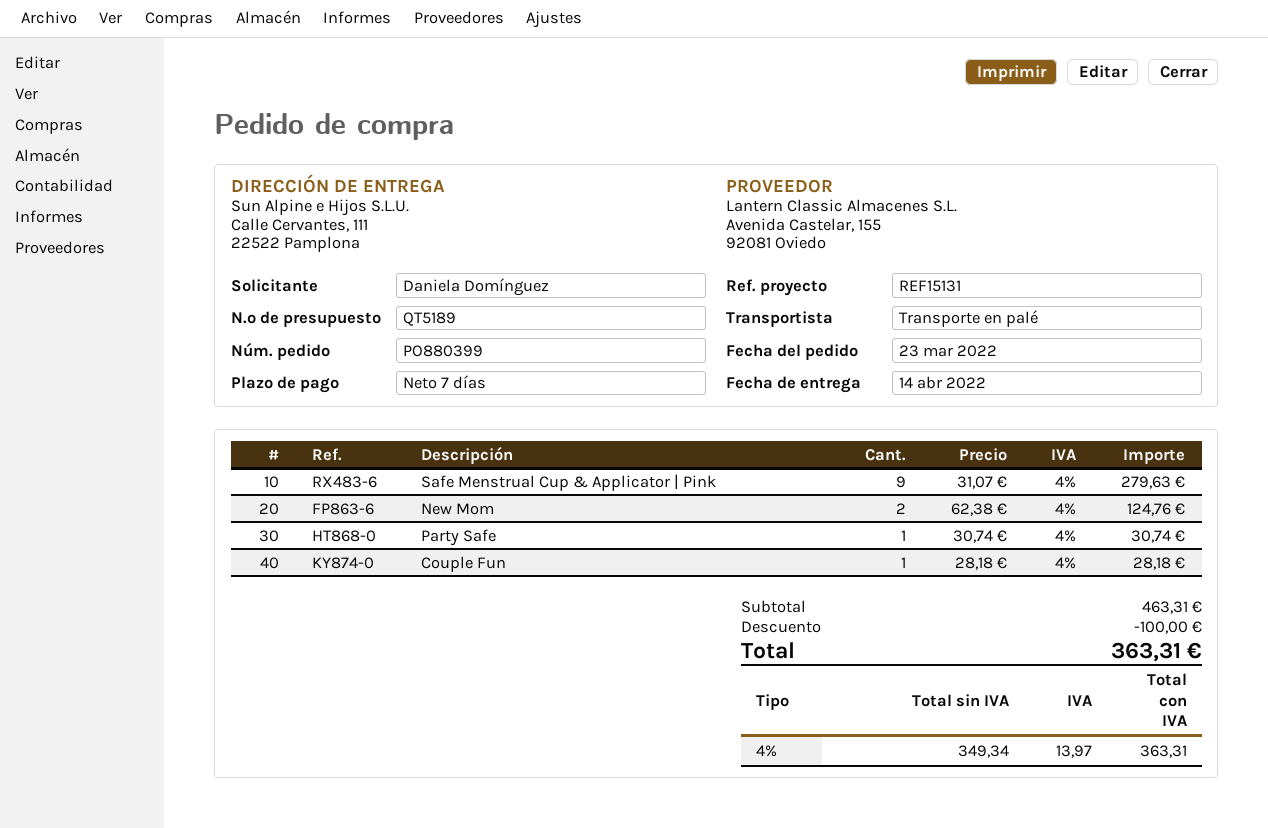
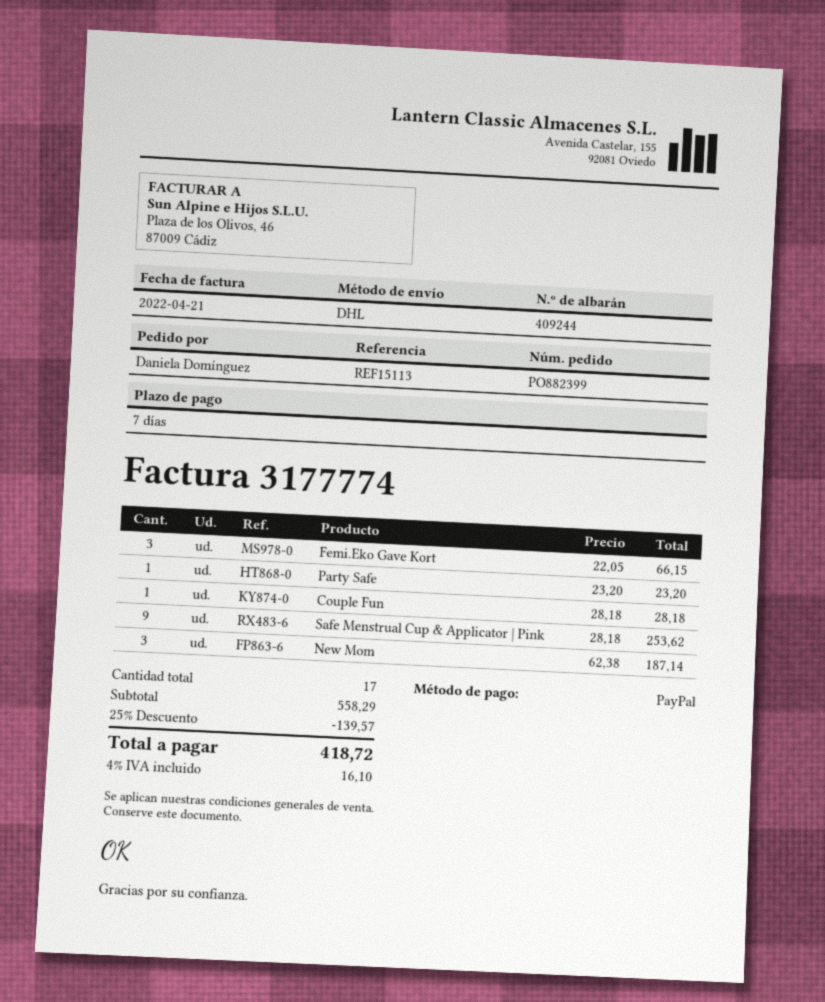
order number: PO880399 -> PO882399
reference: REF15131 -> REF15113
shipping method: pallet freight -> DHL
Safe Menstrual Cup & Applicator | Pink: 9 x 31.07 = 279.63 -> 9 x 28.18 = 253.62
New Mom: 2 x 62.38 = 124.76 -> 3 x 62.38 = 187.14
Party Safe: 1 x 30.74 = 30.74 -> 1 x 23.20 = 23.20
Femi.Eko Gave Kort: none -> 3 x 22.05 = 66.15
subtotal: 463.31 -> 558.29
discount: 100.00 -> 139.57
tax: 4% = 13.97 -> 4% = 16.10
total: 363.31 -> 418.72

